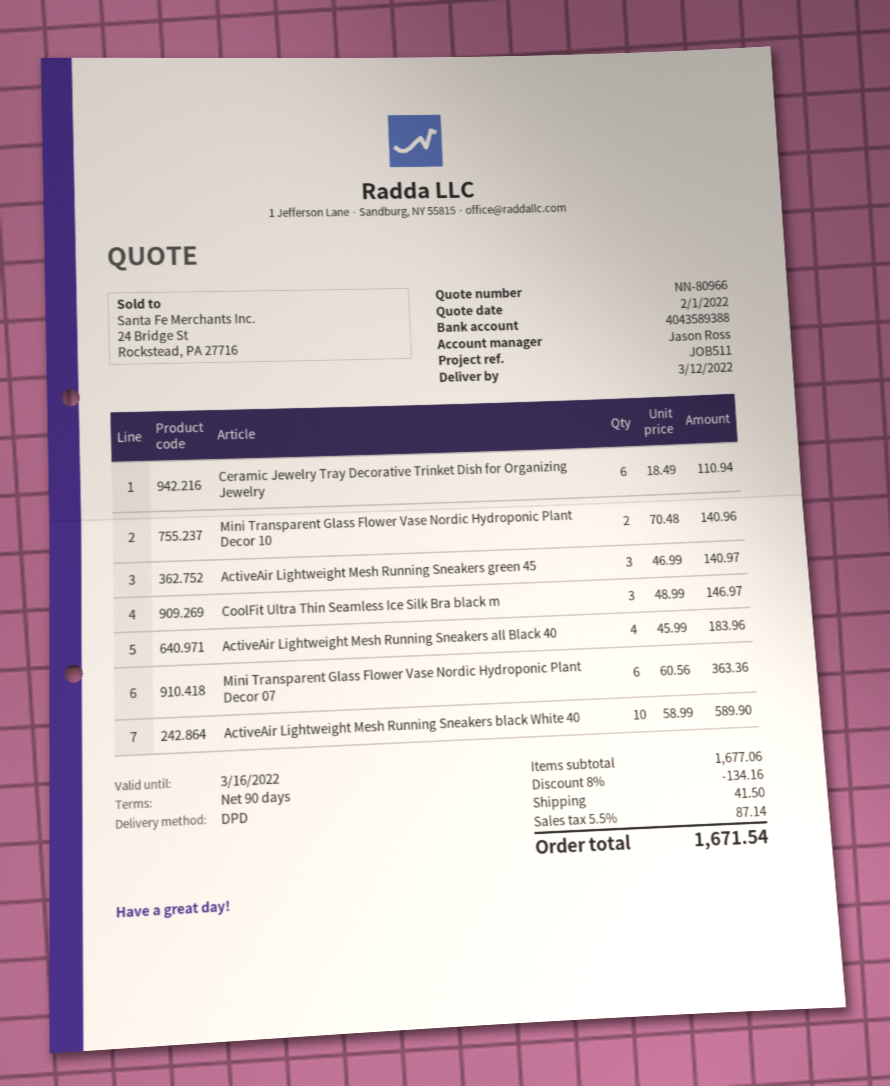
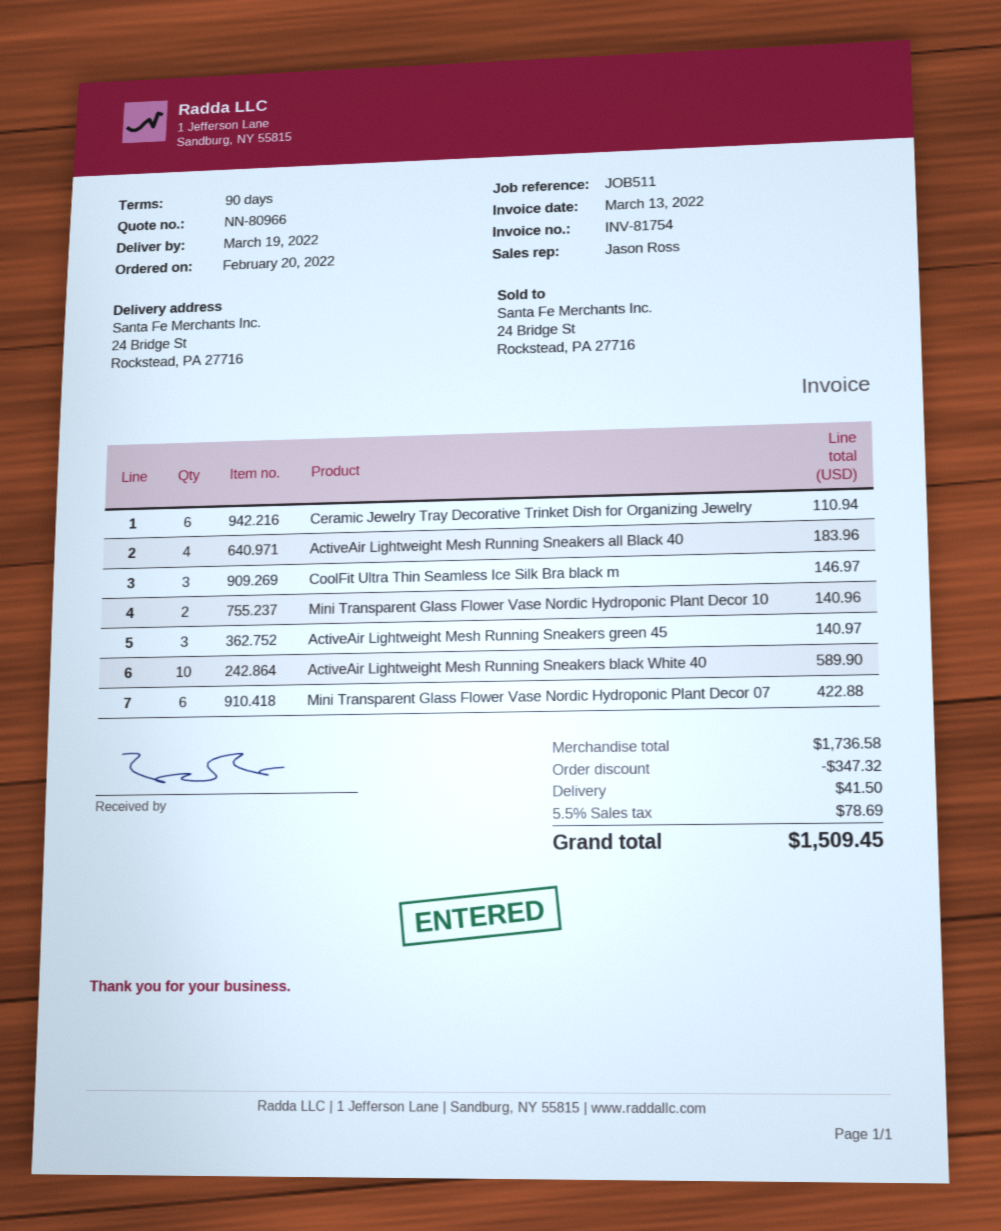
delivery date: 2022-03-12 -> 2022-03-19
Mini Transparent Glass Flower Vase Nordic Hydroponic Plant Decor 07: 6 for 363.36 -> 6 for 422.88
subtotal: 1677.06 -> 1736.58
discount: 134.16 -> 347.32
tax: 5.5% = 87.14 -> 5.5% = 78.69
total: 1671.54 -> 1509.45

